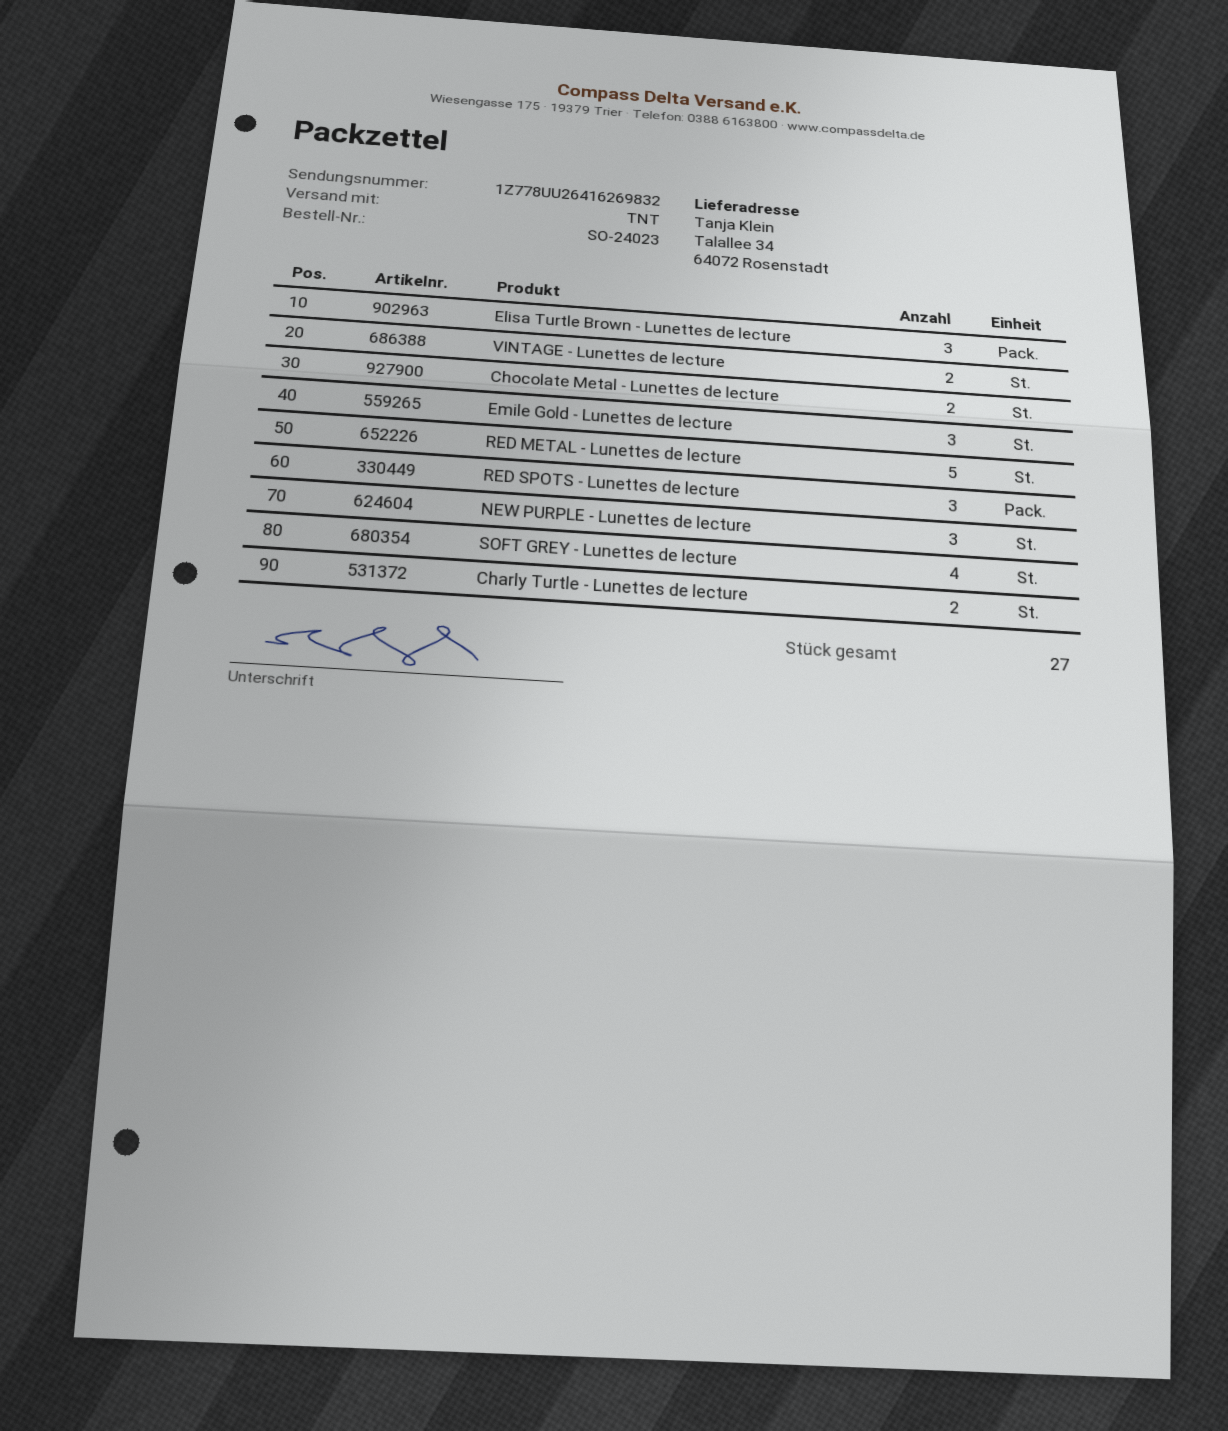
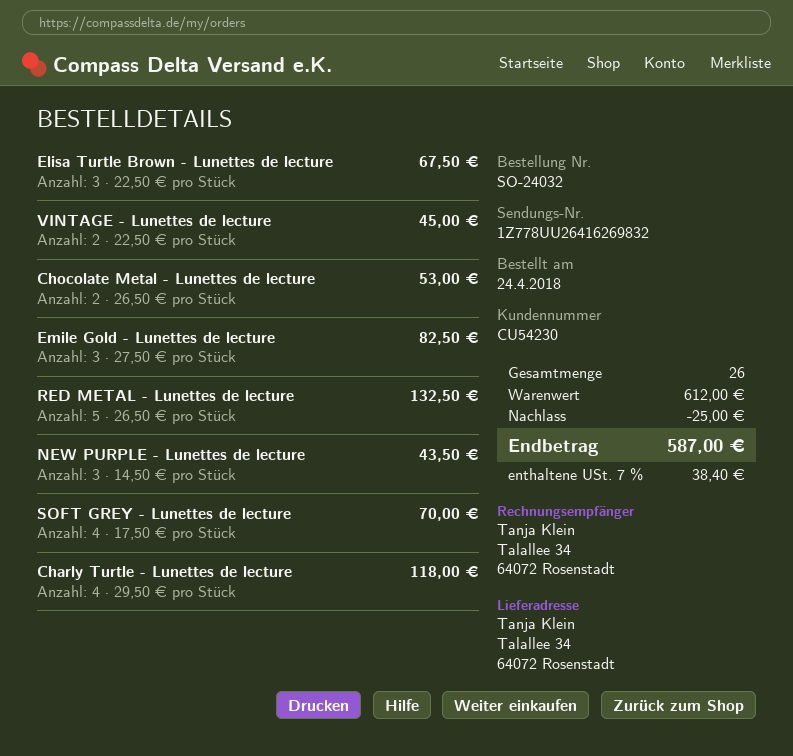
order number: SO-24023 -> SO-24032
RED SPOTS - Lunettes de lecture: 3 -> none
Charly Turtle - Lunettes de lecture: 2 -> 4
total quantity: 27 -> 26

